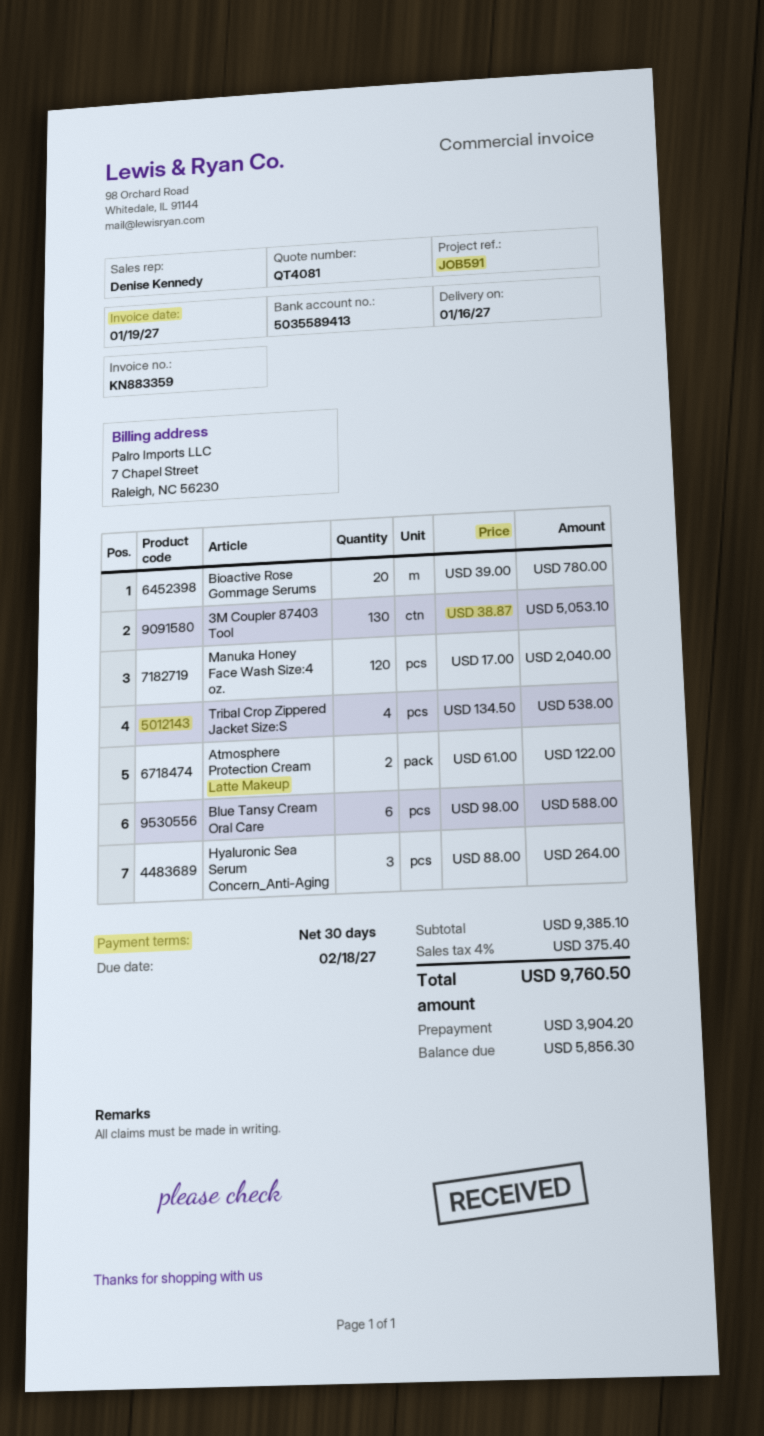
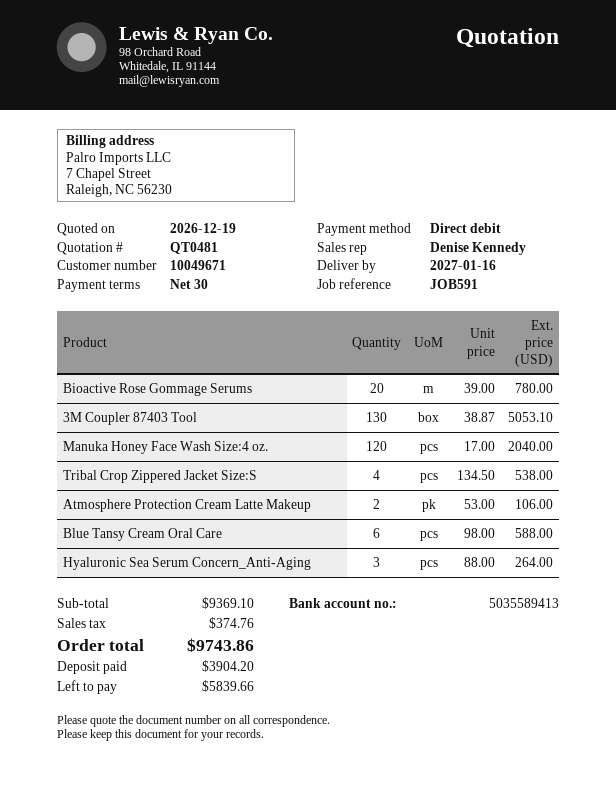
quote number: QT4081 -> QT0481
Atmosphere Protection Cream Latte Makeup: 2 x 61.00 = 122.00 -> 2 x 53.00 = 106.00
subtotal: 9385.10 -> 9369.10
tax: 375.40 -> 374.76
total: 9760.50 -> 9743.86
balance: 5856.30 -> 5839.66

